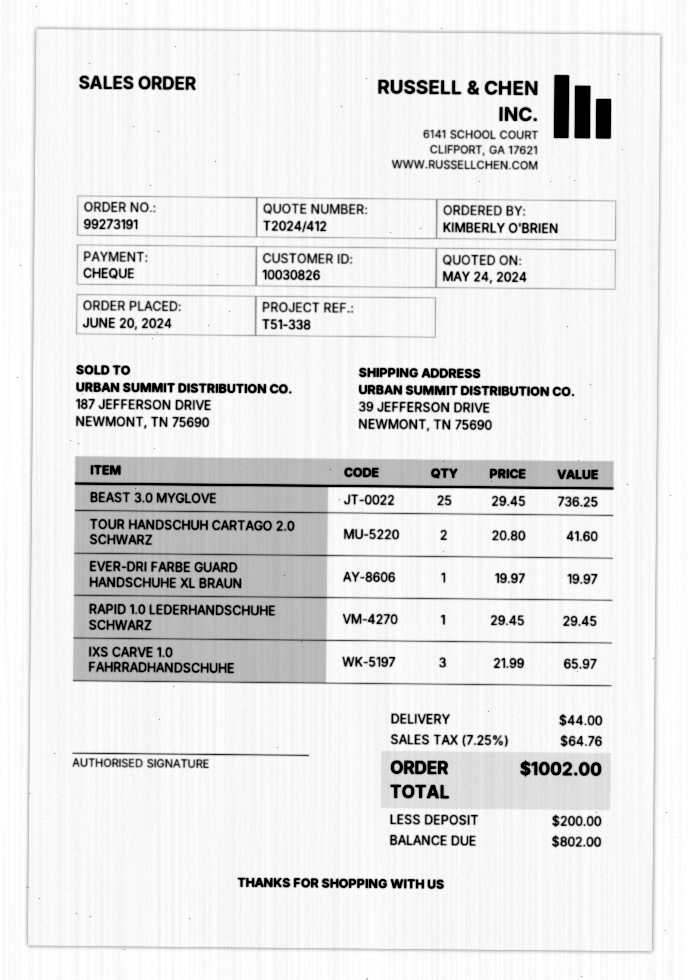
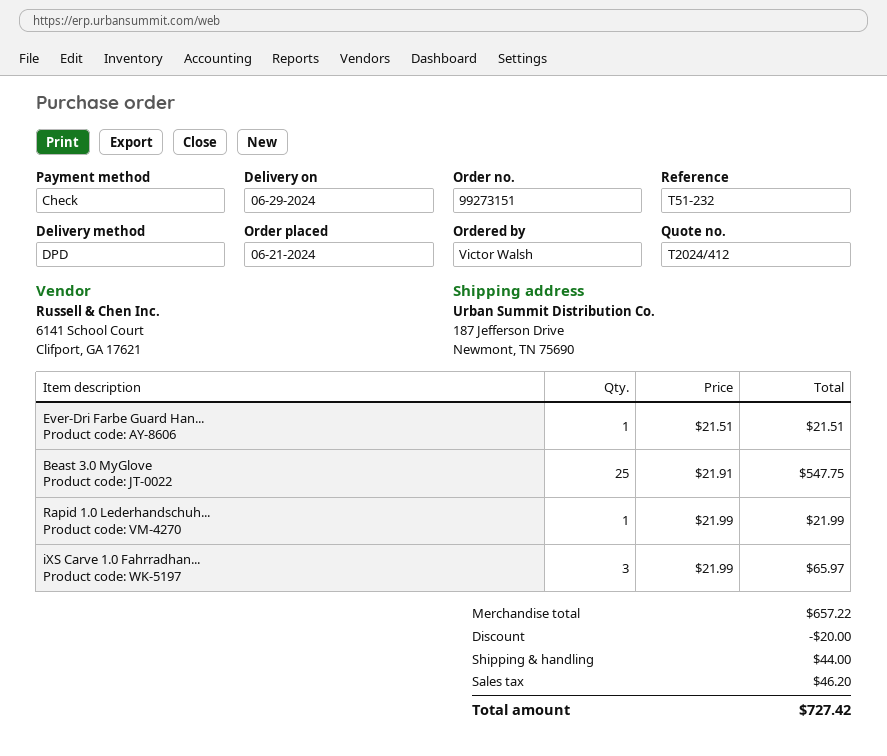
order number: 99273191 -> 99273151
order date: 2024-06-20 -> 2024-06-21
reference: T51-338 -> T51-232
ordered by: KIMBERLY O'BRIEN -> Victor Walsh
ship to: 39 JEFFERSON DRIVE, NEWMONT, TN 75690 -> 187 Jefferson Drive, Newmont, TN 75690
BEAST 3.0 MYGLOVE: 25 x 29.45 = 736.25 -> 25 x 21.91 = 547.75
TOUR HANDSCHUH CARTAGO 2.0 SCHWARZ: 2 x 20.80 = 41.60 -> none
EVER-DRI FARBE GUARD HANDSCHUHE XL BRAUN: 1 x 19.97 = 19.97 -> 1 x 21.51 = 21.51
RAPID 1.0 LEDERHANDSCHUHE SCHWARZ: 1 x 29.45 = 29.45 -> 1 x 21.99 = 21.99
discount: none -> 20.00
tax: 64.76 -> 46.20
total: 1002.00 -> 727.42

